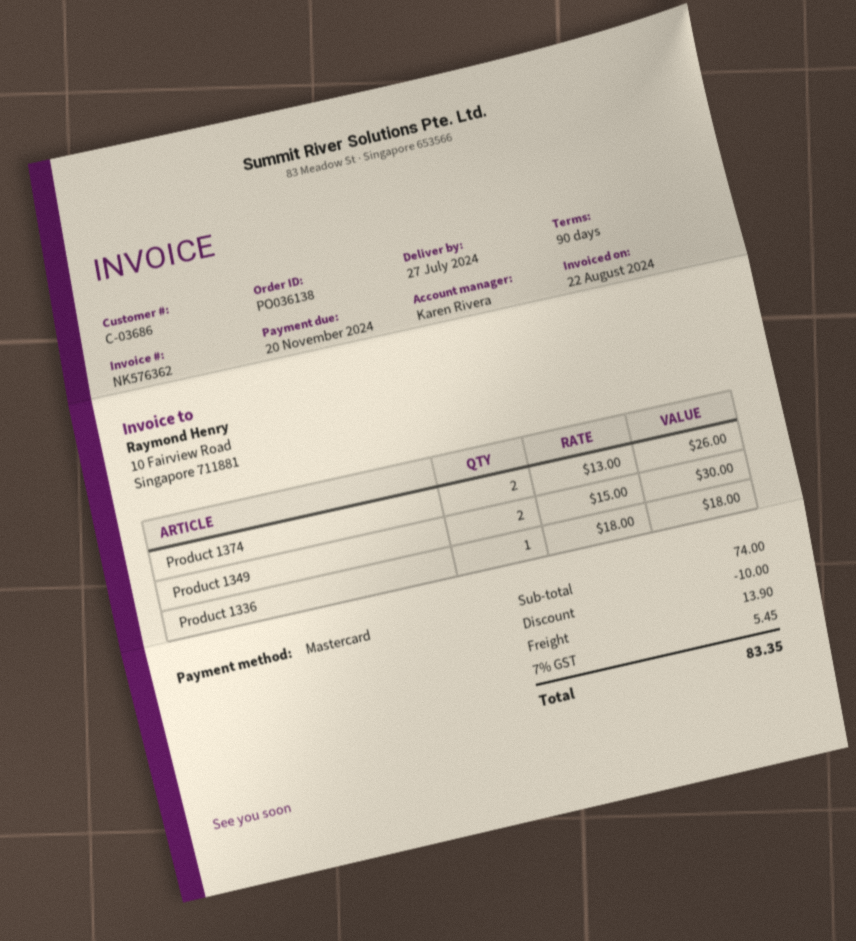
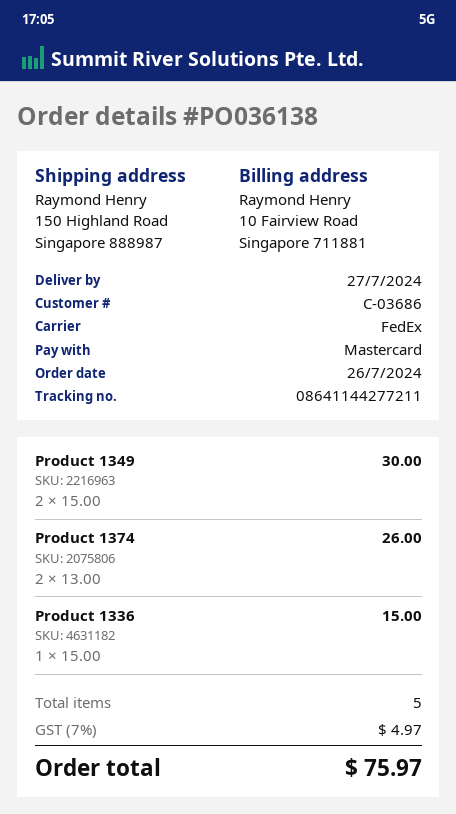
Product 1336: 1 x 18.00 = 18.00 -> 1 x 15.00 = 15.00
discount: 10.00 -> none
shipping: 13.90 -> none
tax: 7% = 5.45 -> 7% = 4.97
total: 83.35 -> 75.97

